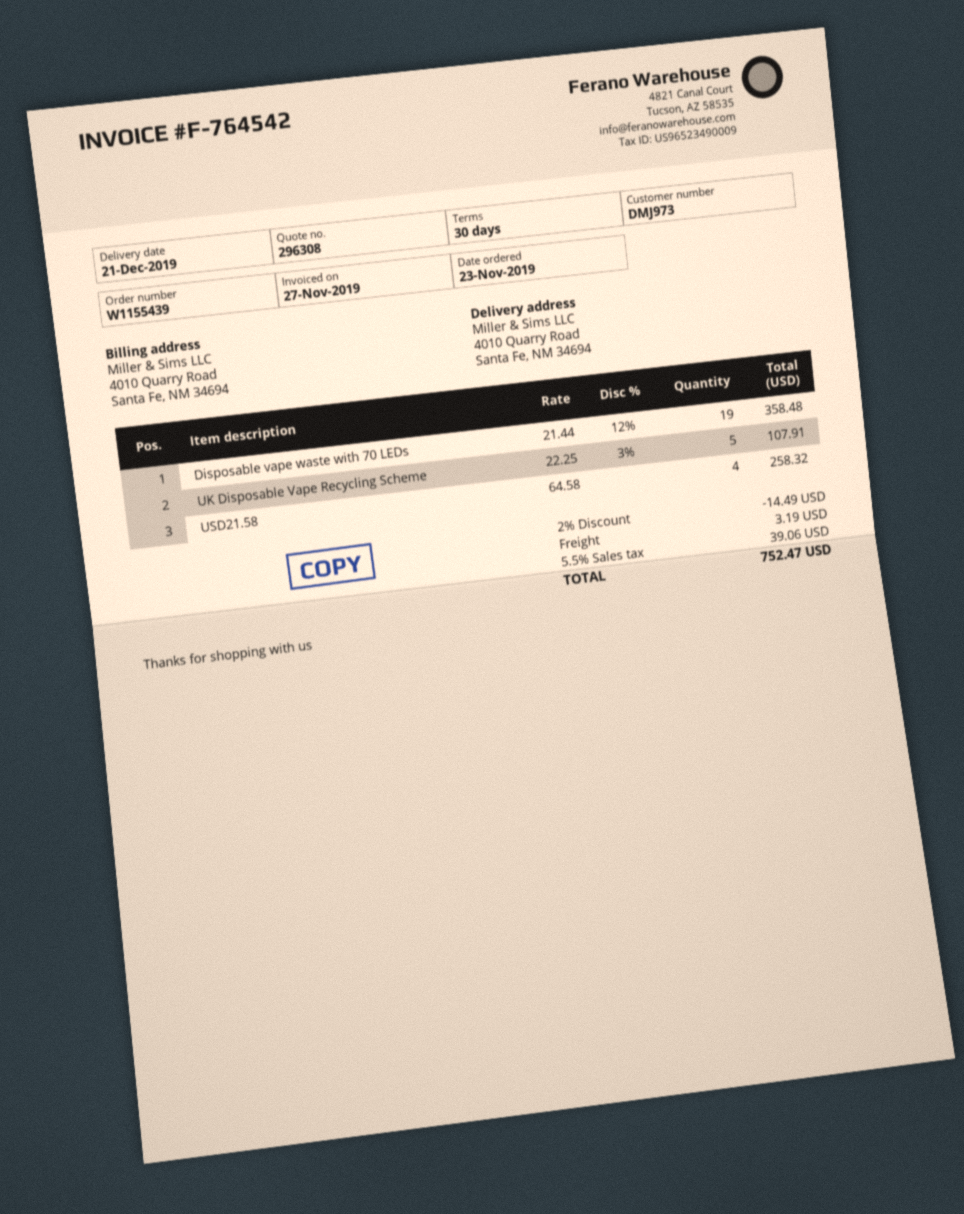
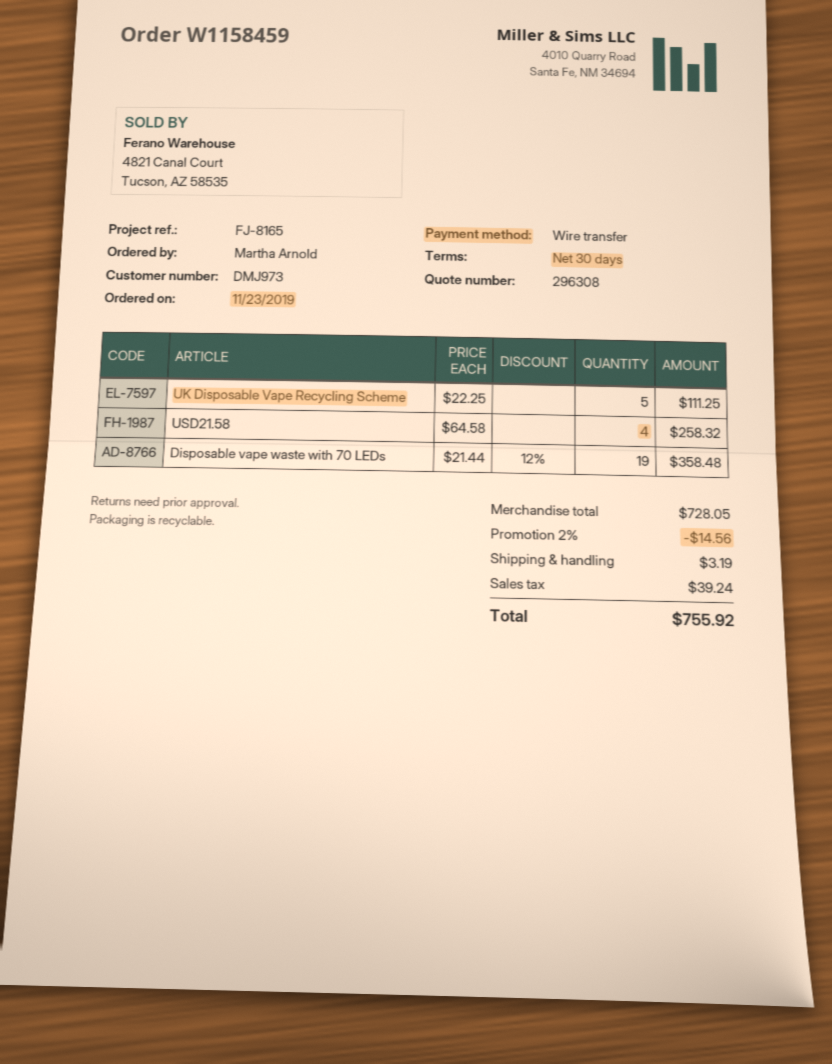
order number: W1155439 -> W1158459
UK Disposable Vape Recycling Scheme: 5 x 22.25 - 3% = 107.91 -> 5 x 22.25 = 111.25
discount: 2% = 14.49 -> 2% = 14.56
tax: 39.06 -> 39.24
total: 752.47 -> 755.92

